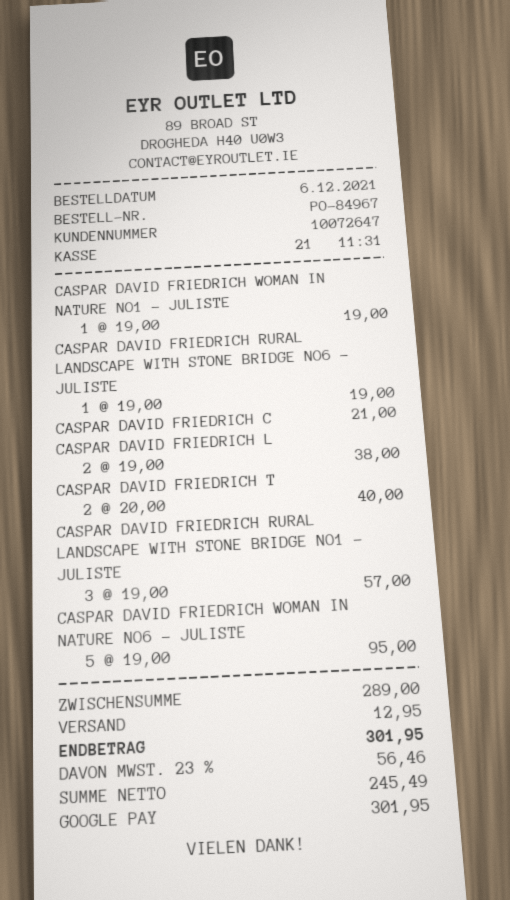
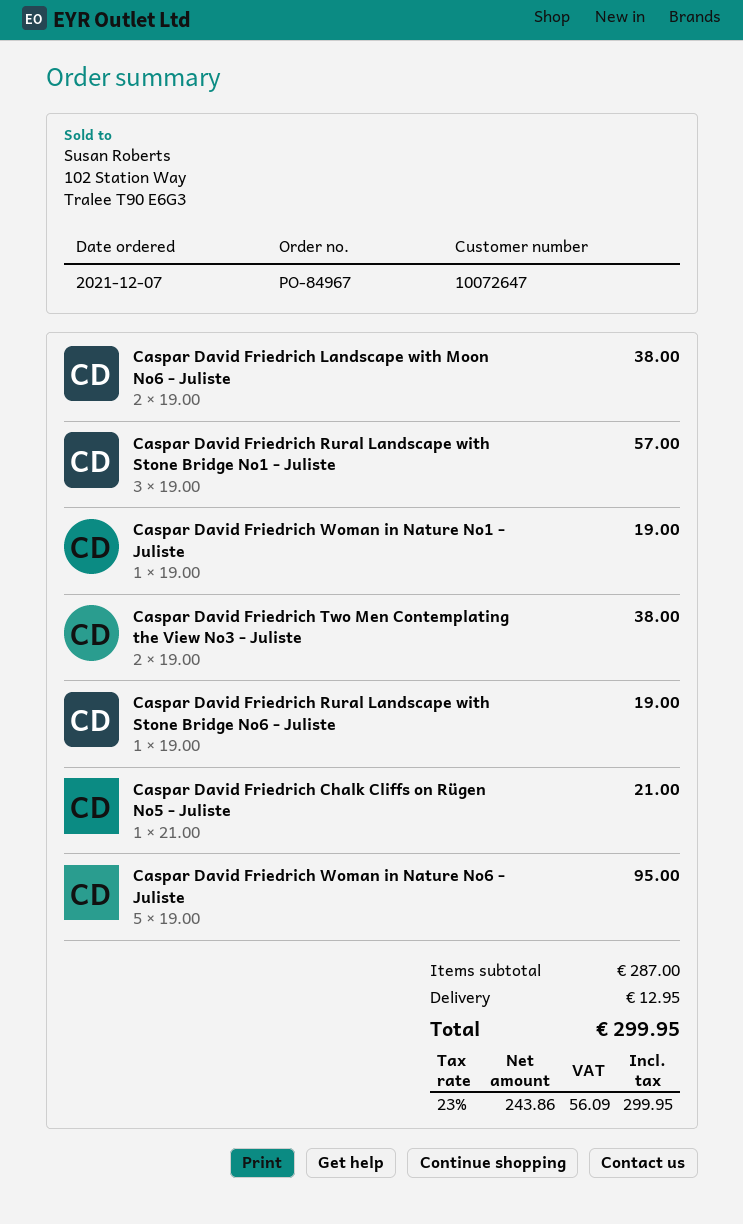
order date: 2021-12-06 -> 2021-12-07
CASPAR DAVID FRIEDRICH T: 2 x 20.00 = 40.00 -> 2 x 19.00 = 38.00
subtotal: 289.00 -> 287.00
net: 245.49 -> 243.86
tax: 23% = 56.46 -> 23% = 56.09
total: 301.95 -> 299.95

